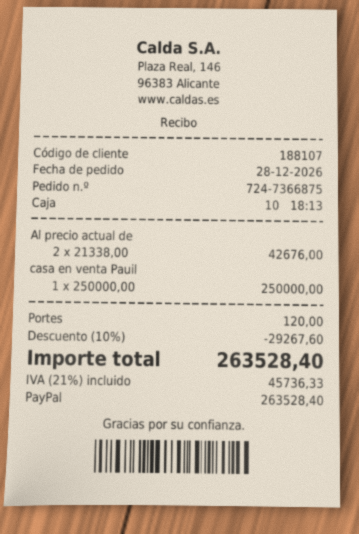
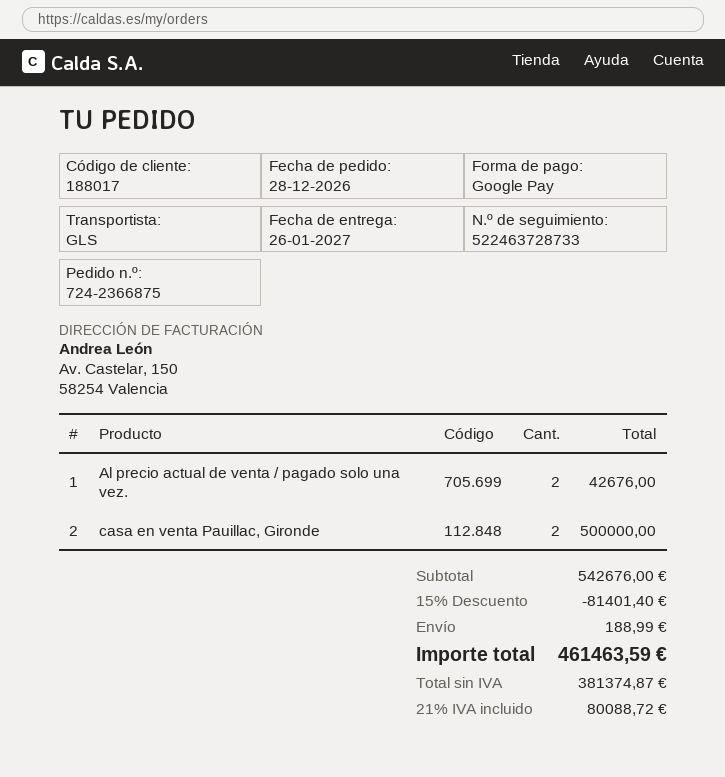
order number: 724-7366875 -> 724-2366875
customer number: 188107 -> 188017
payment method: PayPal -> Google Pay
casa en venta Pauil: 1 for 250000.00 -> 2 for 500000.00
discount: 10% = 29267.60 -> 15% = 81401.40
shipping: 120.00 -> 188.99
tax: 21% = 45736.33 -> 21% = 80088.72
total: 263528.40 -> 461463.59

